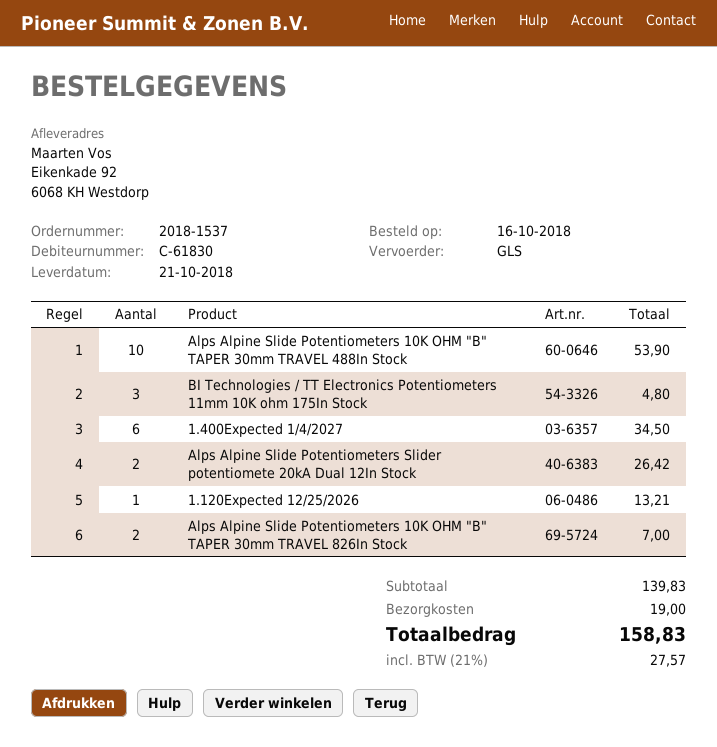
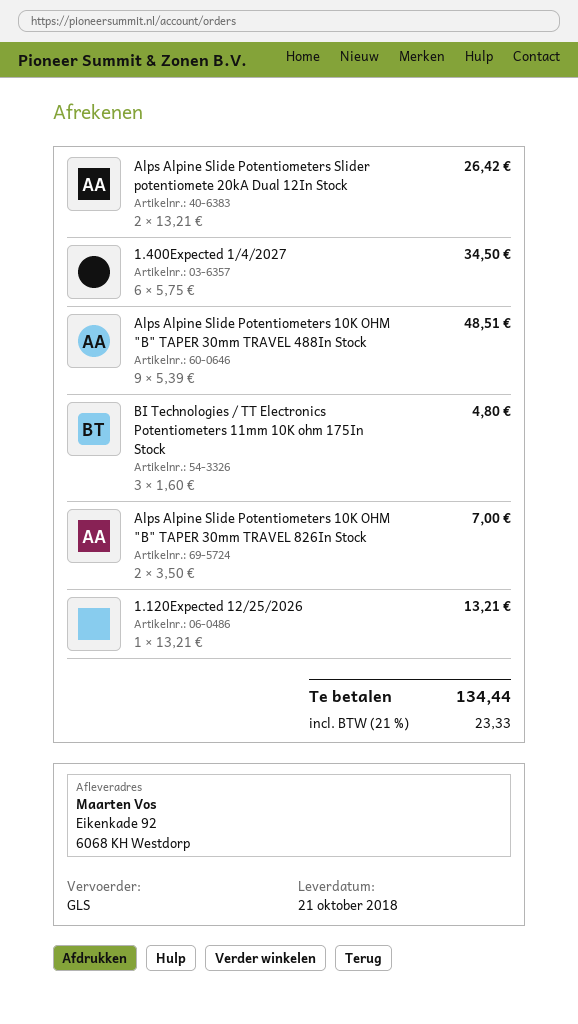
Alps Alpine Slide Potentiometers 10K OHM "B" TAPER 30mm TRAVEL 488In Stock: 10 for 53.90 -> 9 for 48.51
shipping: 19.00 -> none
tax: 21% = 27.57 -> 21% = 23.33
total: 158.83 -> 134.44

